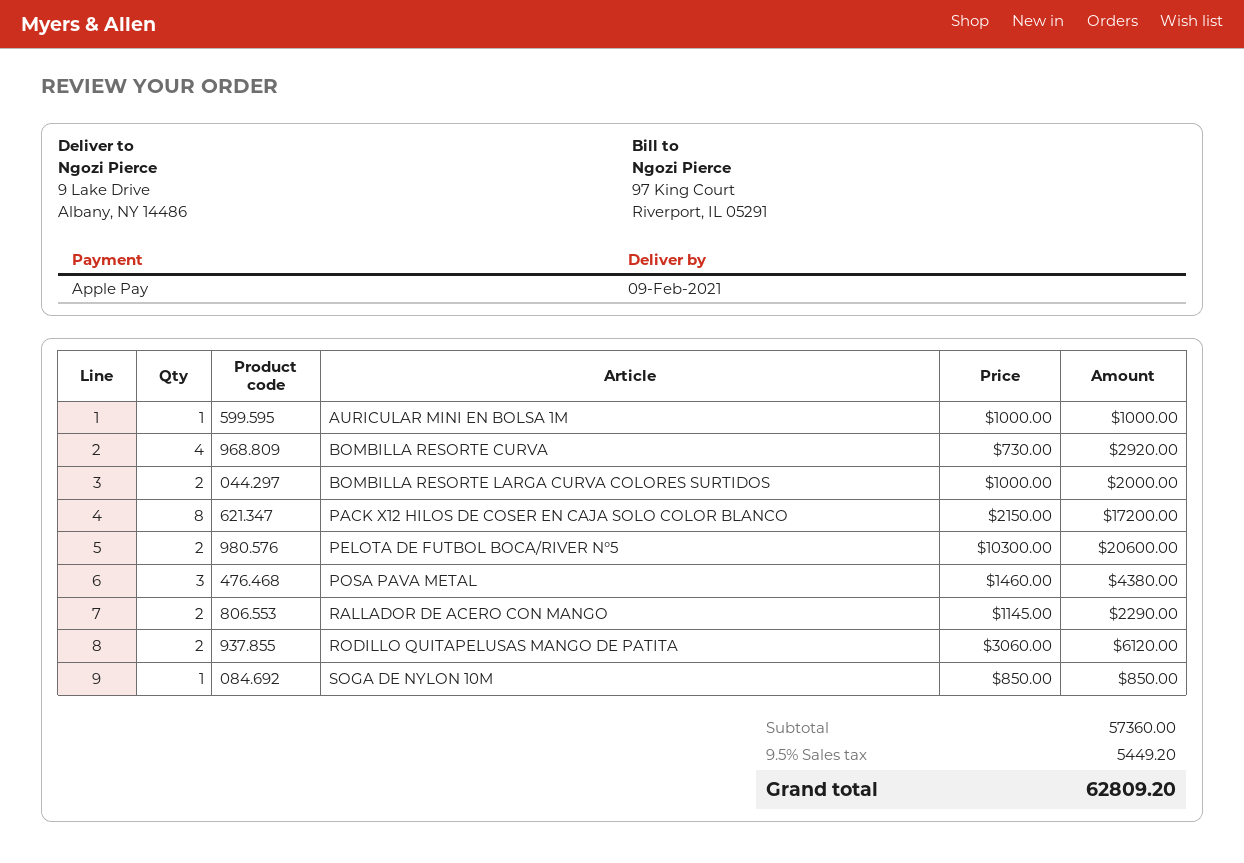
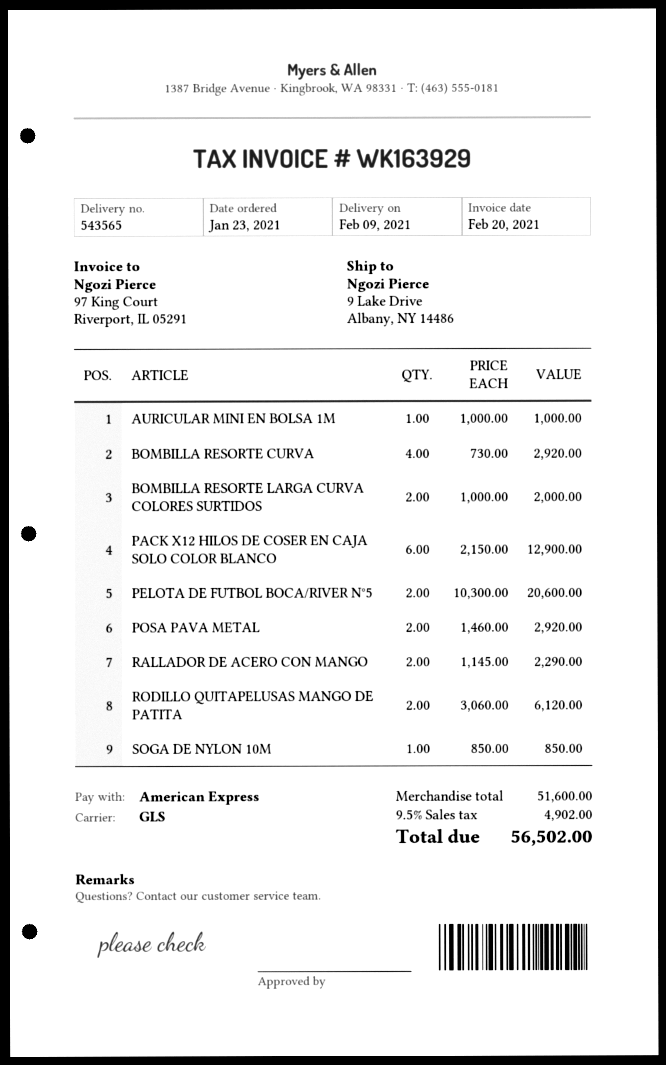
payment method: Apple Pay -> American Express
PACK X12 HILOS DE COSER EN CAJA SOLO COLOR BLANCO: 8 x 2150.00 = 17200.00 -> 6 x 2150.00 = 12900.00
POSA PAVA METAL: 3 x 1460.00 = 4380.00 -> 2 x 1460.00 = 2920.00
subtotal: 57360.00 -> 51600.00
tax: 9.5% = 5449.20 -> 9.5% = 4902.00
total: 62809.20 -> 56502.00

